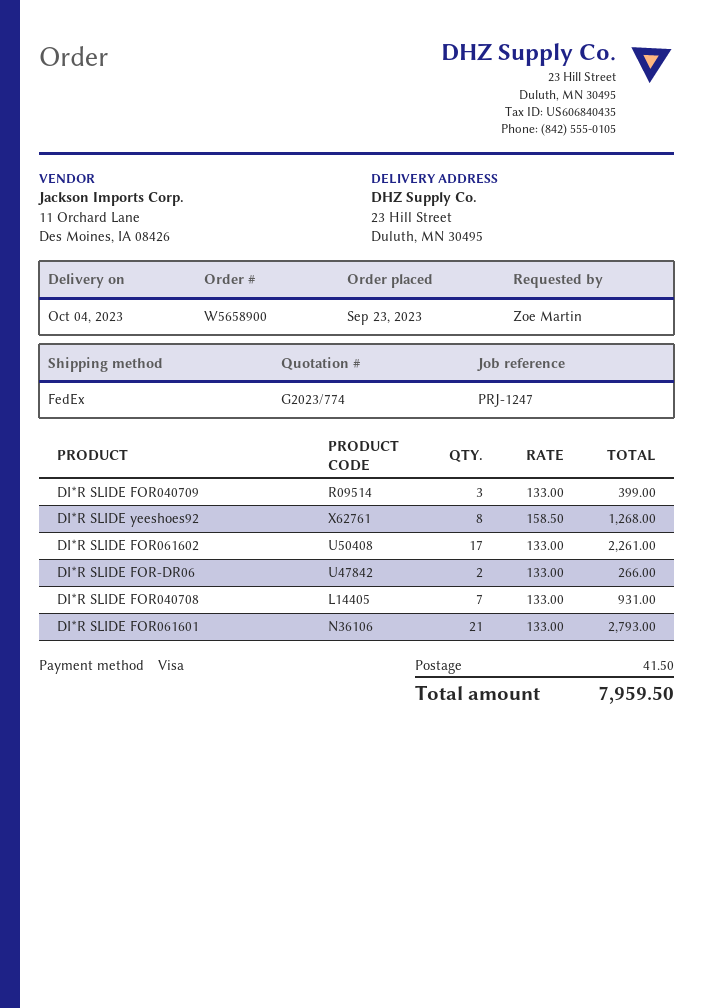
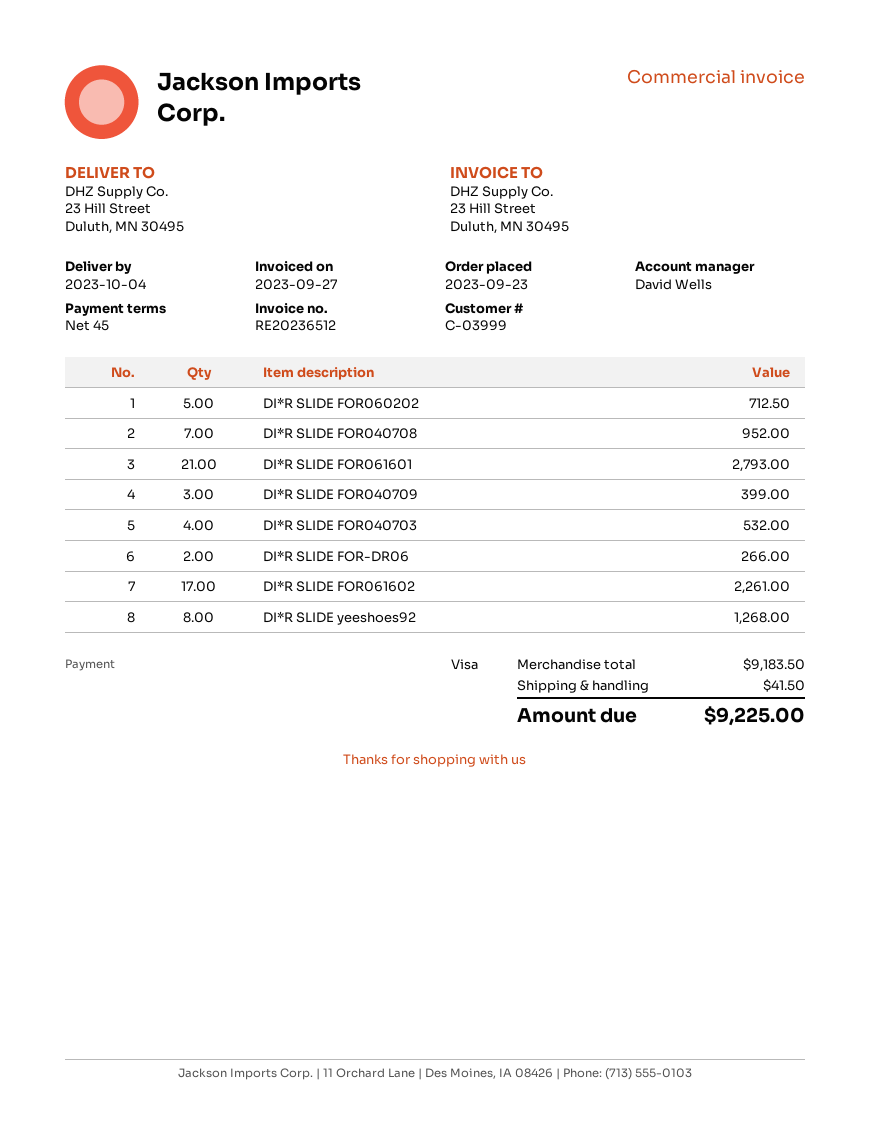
DI*R SLIDE FOR040708: 7 for 931.00 -> 7 for 952.00
DI*R SLIDE FOR060202: none -> 5 for 712.50
DI*R SLIDE FOR040703: none -> 4 for 532.00
total: 7959.50 -> 9225.00

